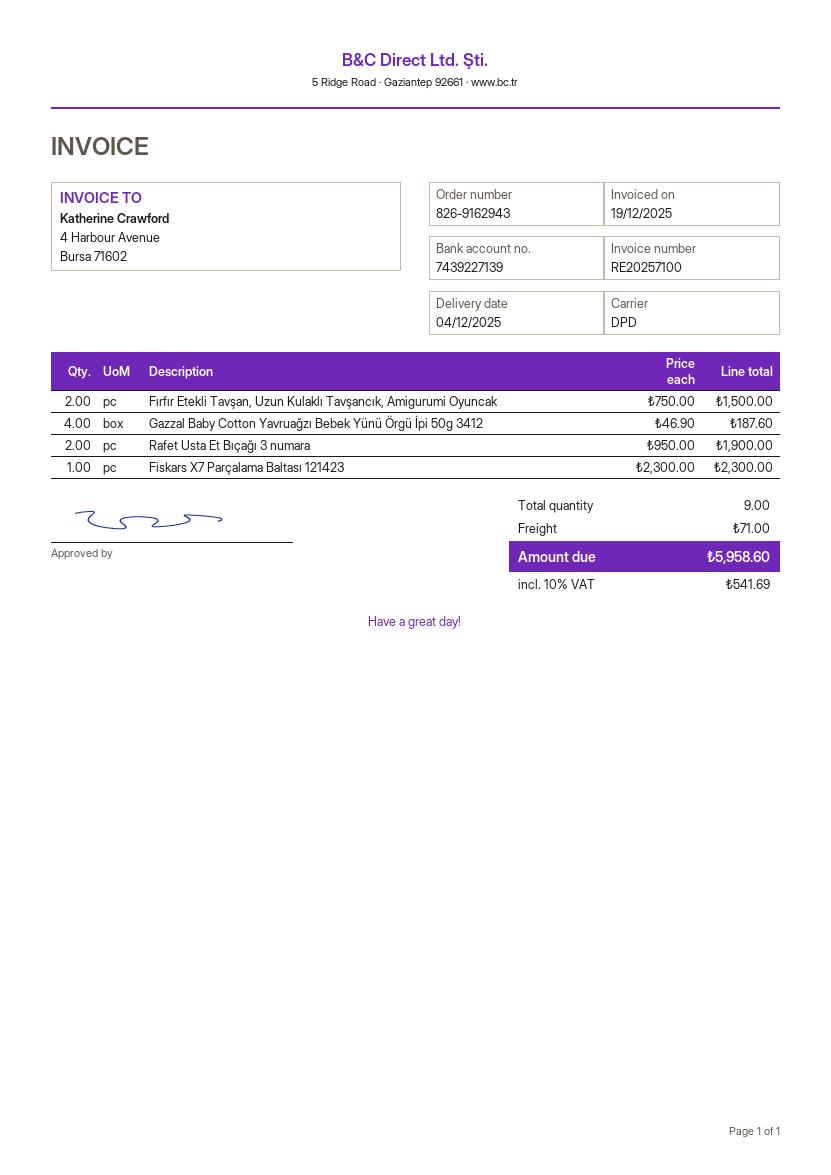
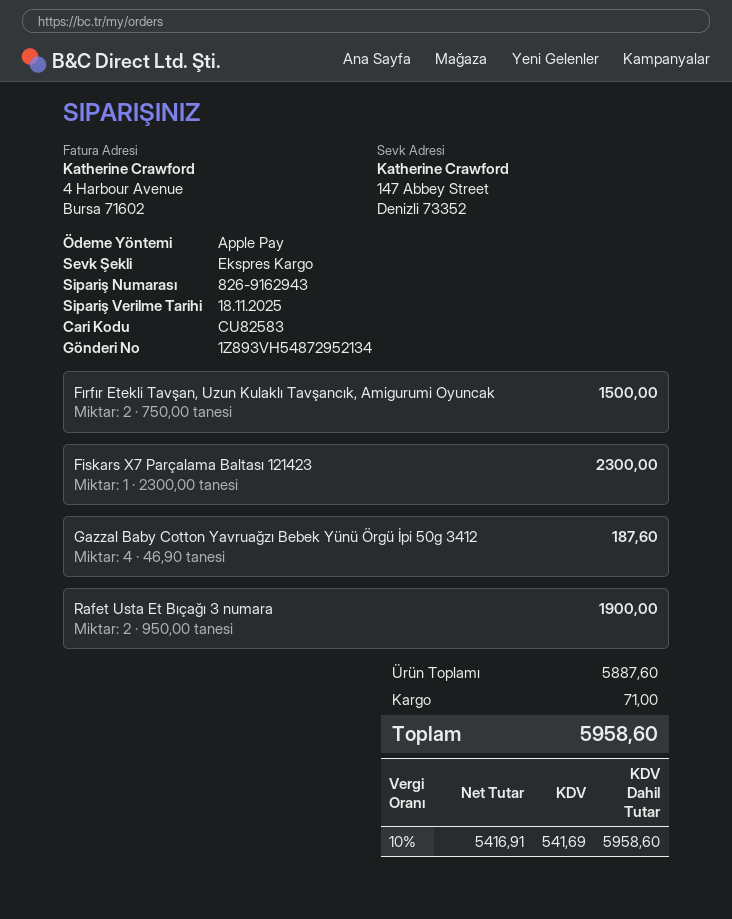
shipping method: DPD -> express

